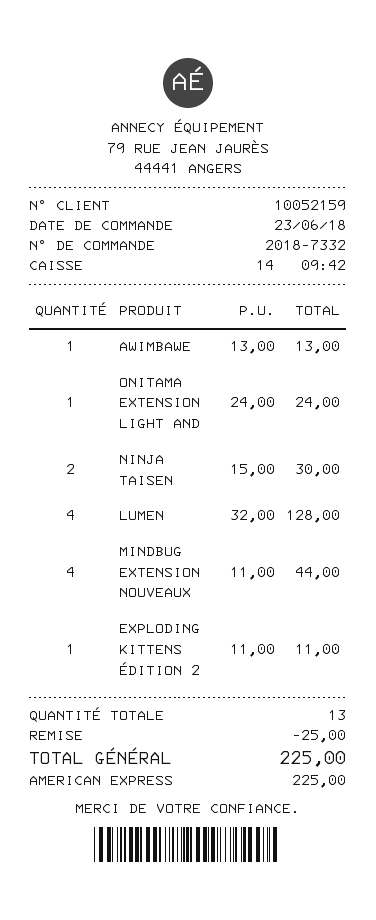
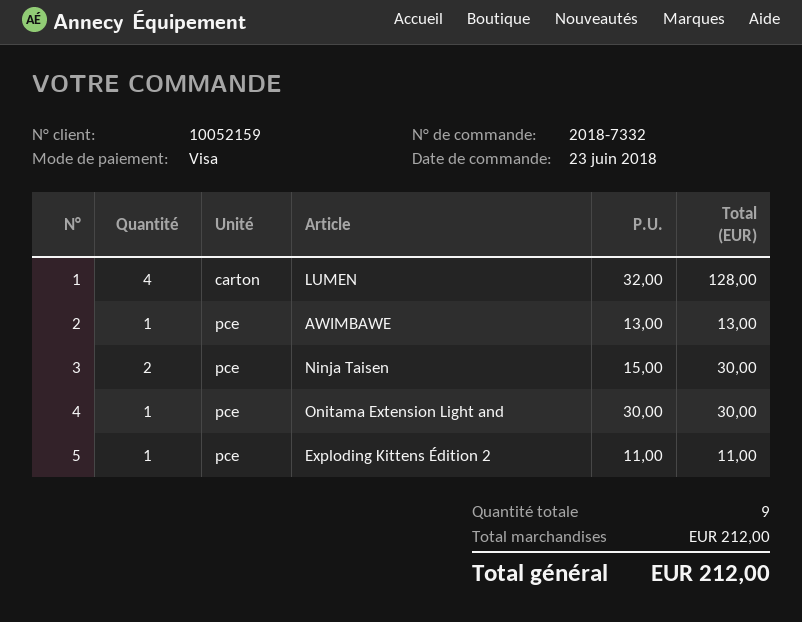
payment method: American Express -> Visa
ONITAMA EXTENSION LIGHT AND: 1 x 24.00 = 24.00 -> 1 x 30.00 = 30.00
MINDBUG EXTENSION NOUVEAUX: 4 x 11.00 = 44.00 -> none
total quantity: 13 -> 9
discount: 25.00 -> none
total: 225.00 -> 212.00

